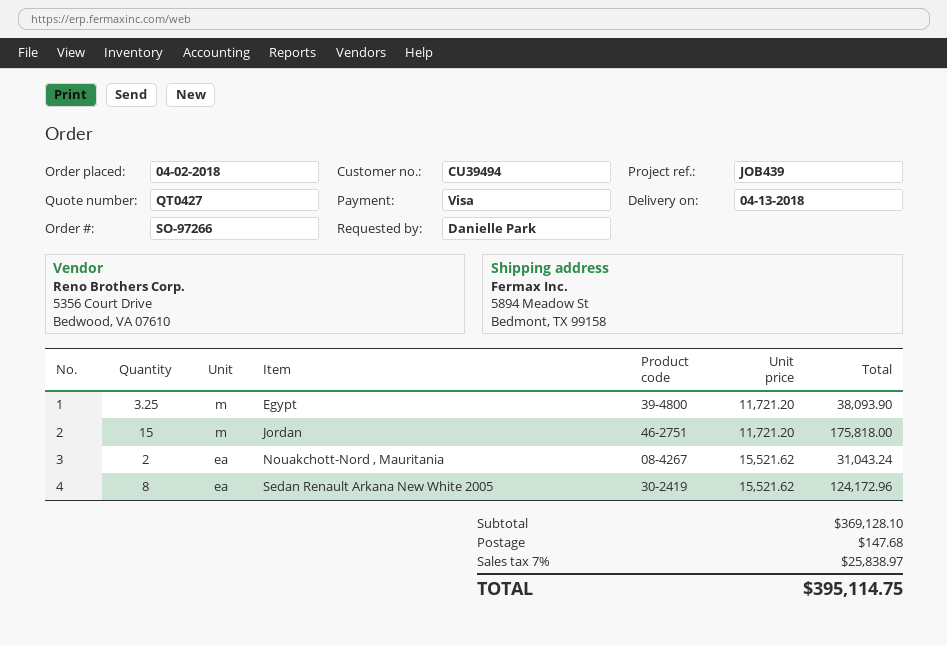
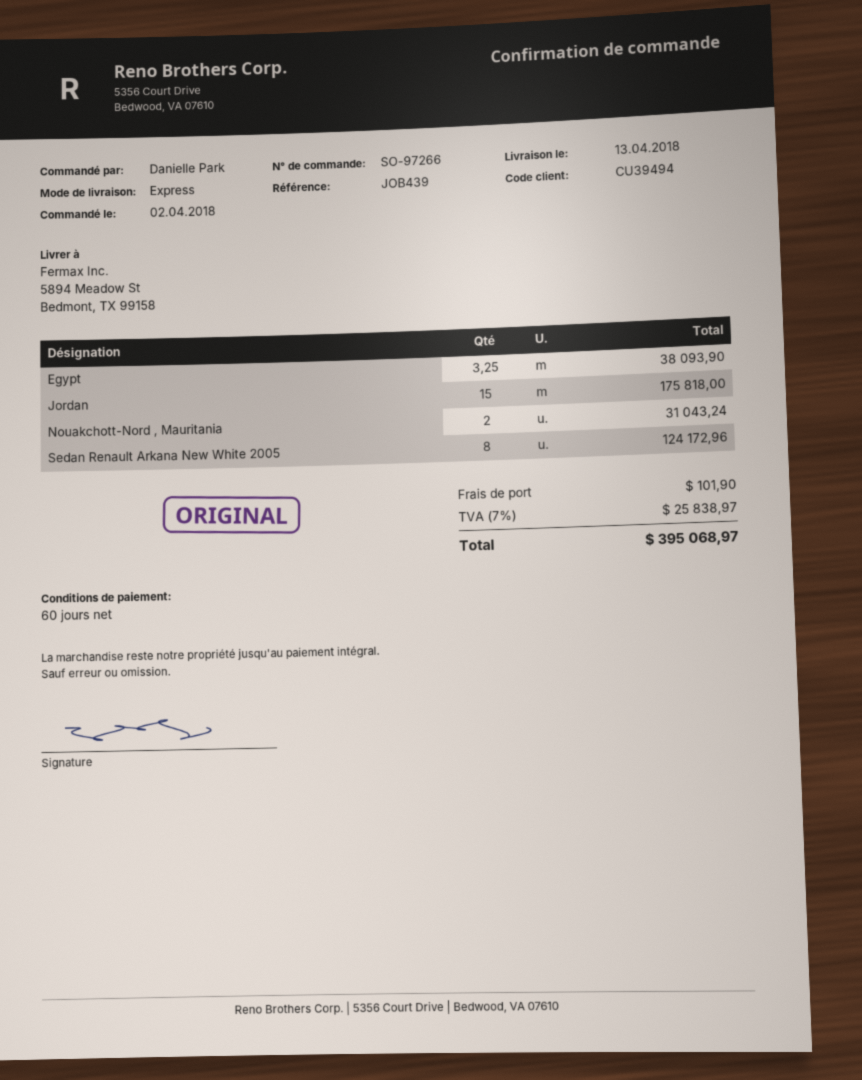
shipping: 147.68 -> 101.90
total: 395114.75 -> 395068.97

